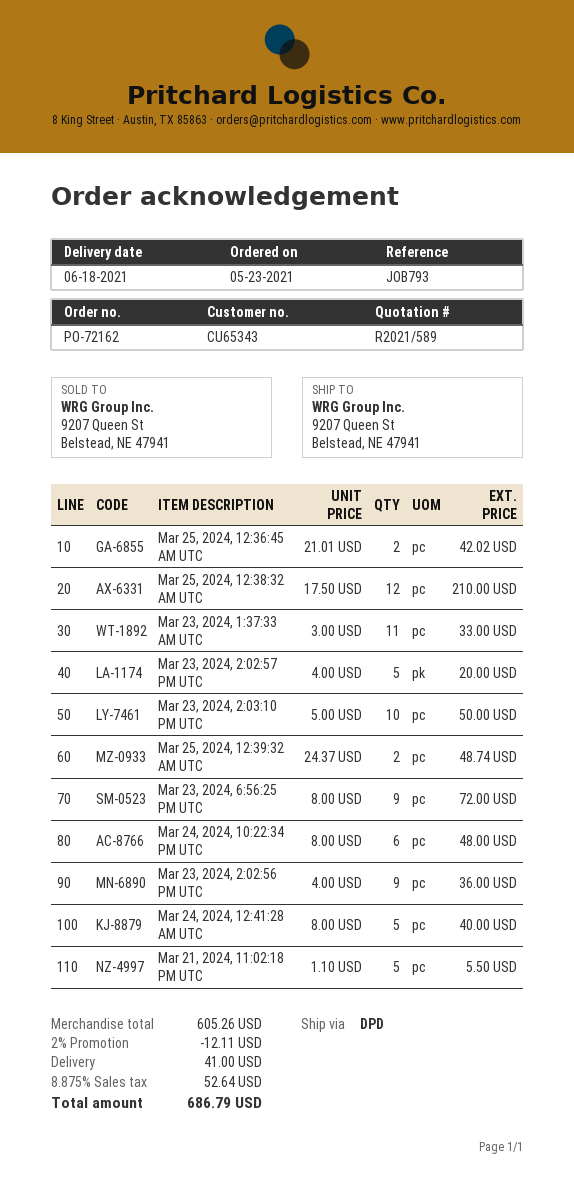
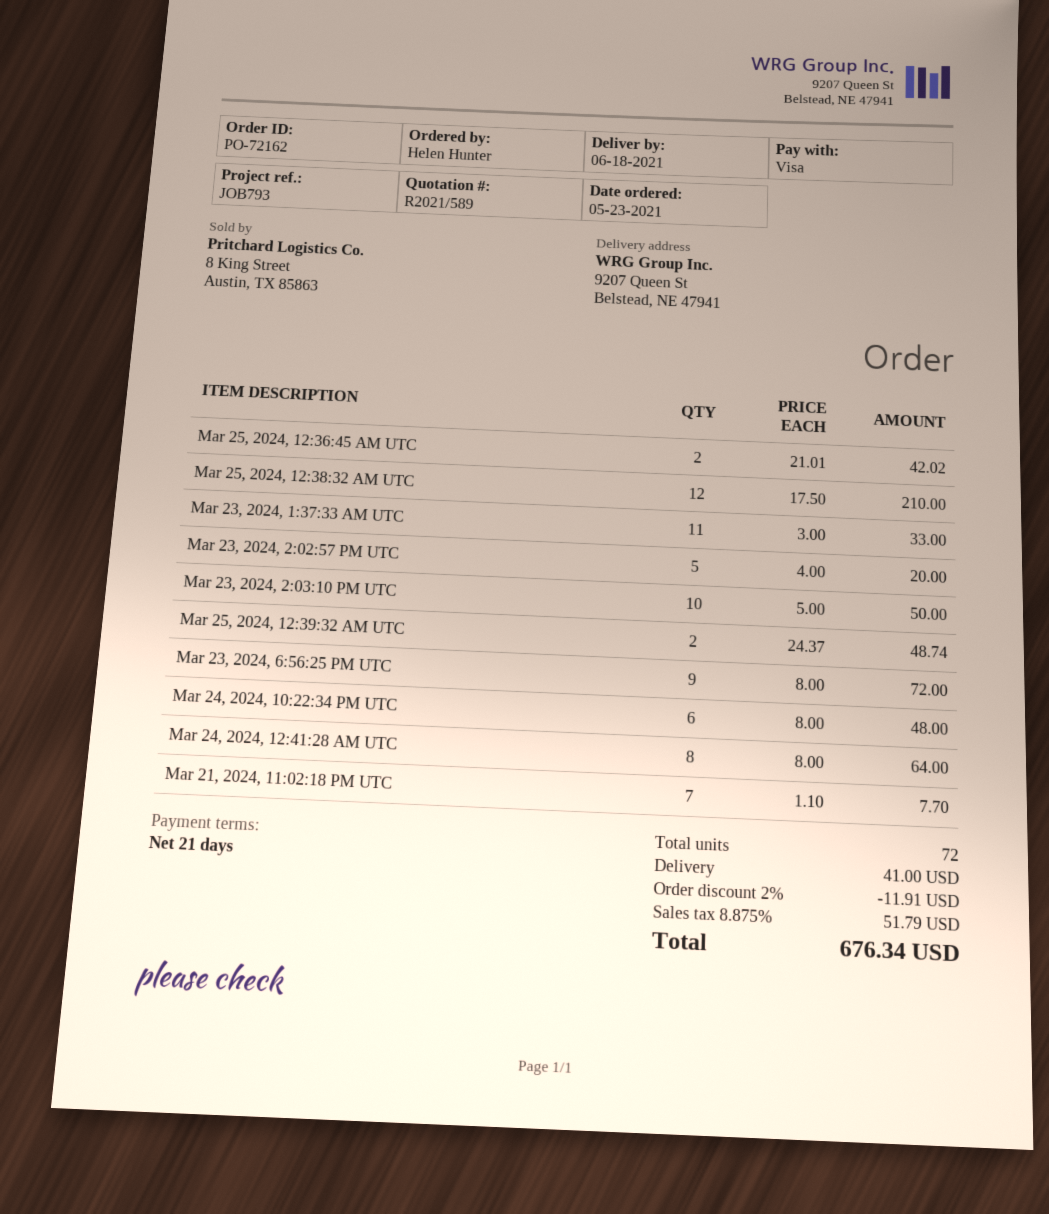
Mar 23, 2024, 2:02:56 PM UTC: 9 x 4.00 = 36.00 -> none
Mar 24, 2024, 12:41:28 AM UTC: 5 x 8.00 = 40.00 -> 8 x 8.00 = 64.00
Mar 21, 2024, 11:02:18 PM UTC: 5 x 1.10 = 5.50 -> 7 x 1.10 = 7.70
discount: 2% = 12.11 -> 2% = 11.91
tax: 8.875% = 52.64 -> 8.875% = 51.79
total: 686.79 -> 676.34

